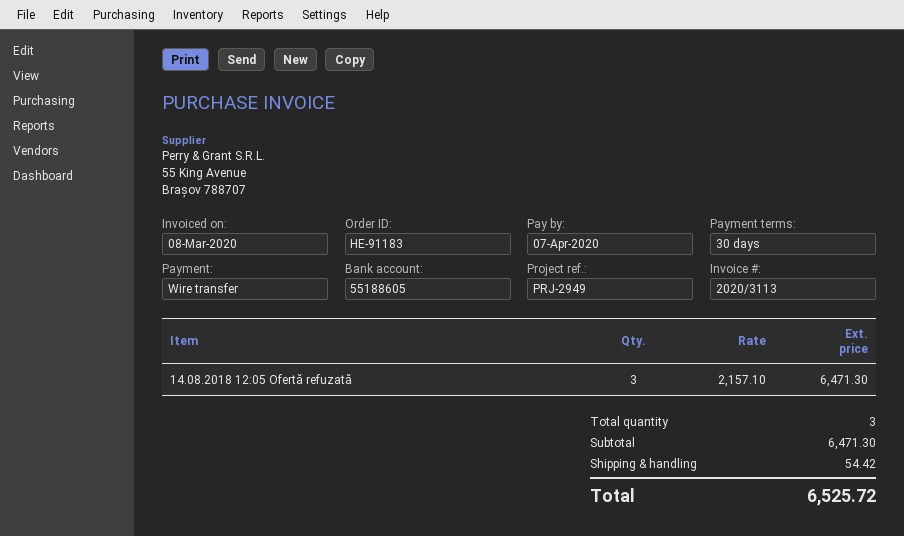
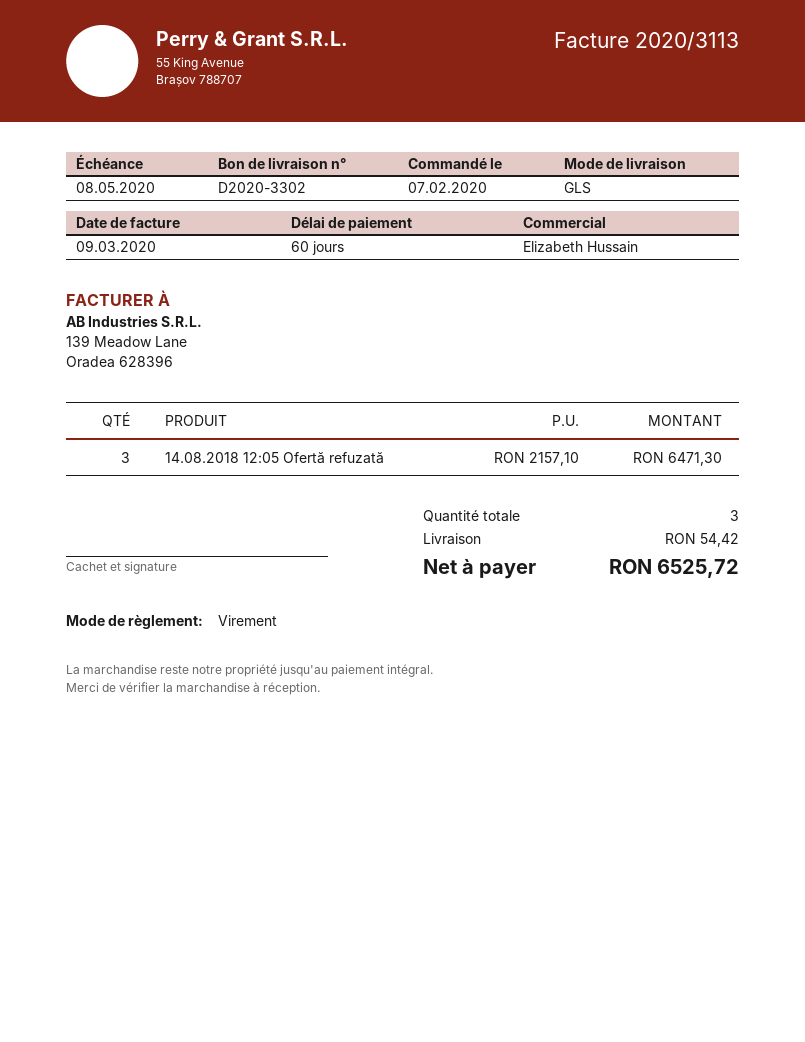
invoice date: 2020-03-08 -> 2020-03-09
payment terms: 30 days -> 60 days
due date: 2020-04-07 -> 2020-05-08

